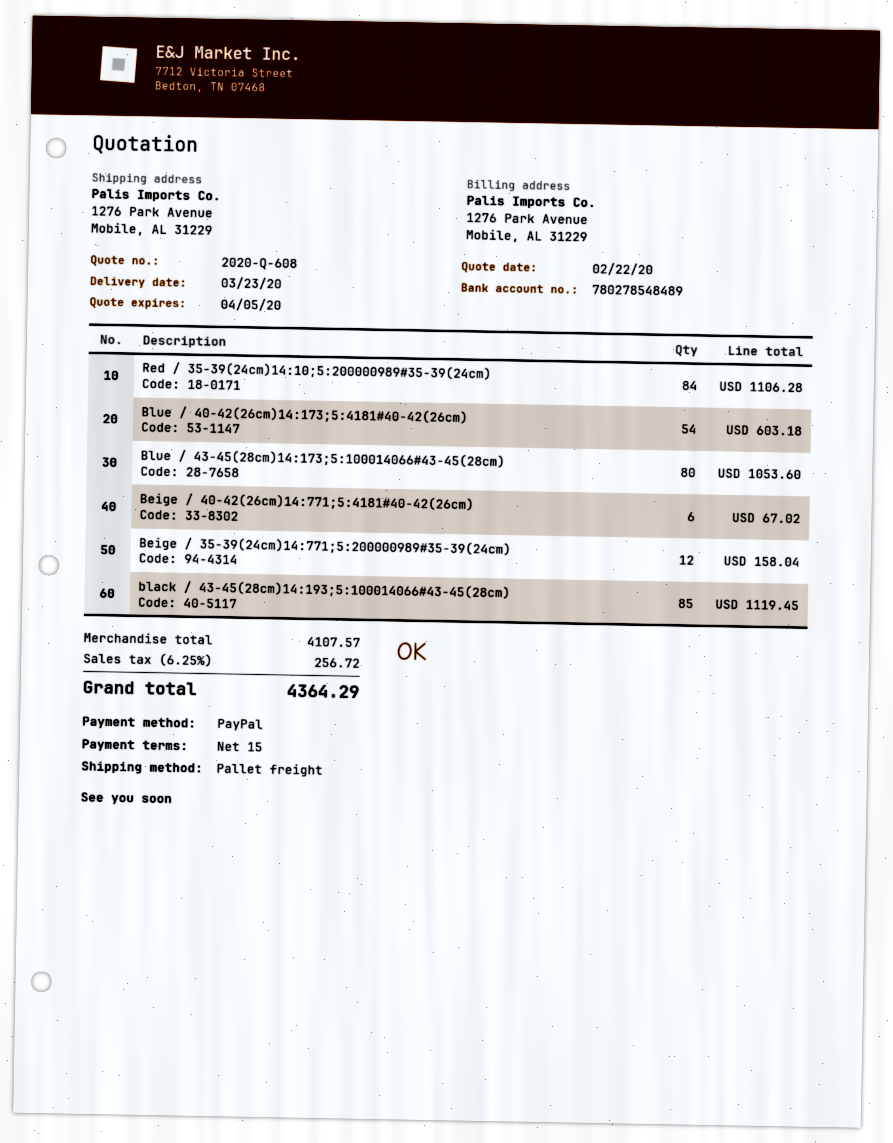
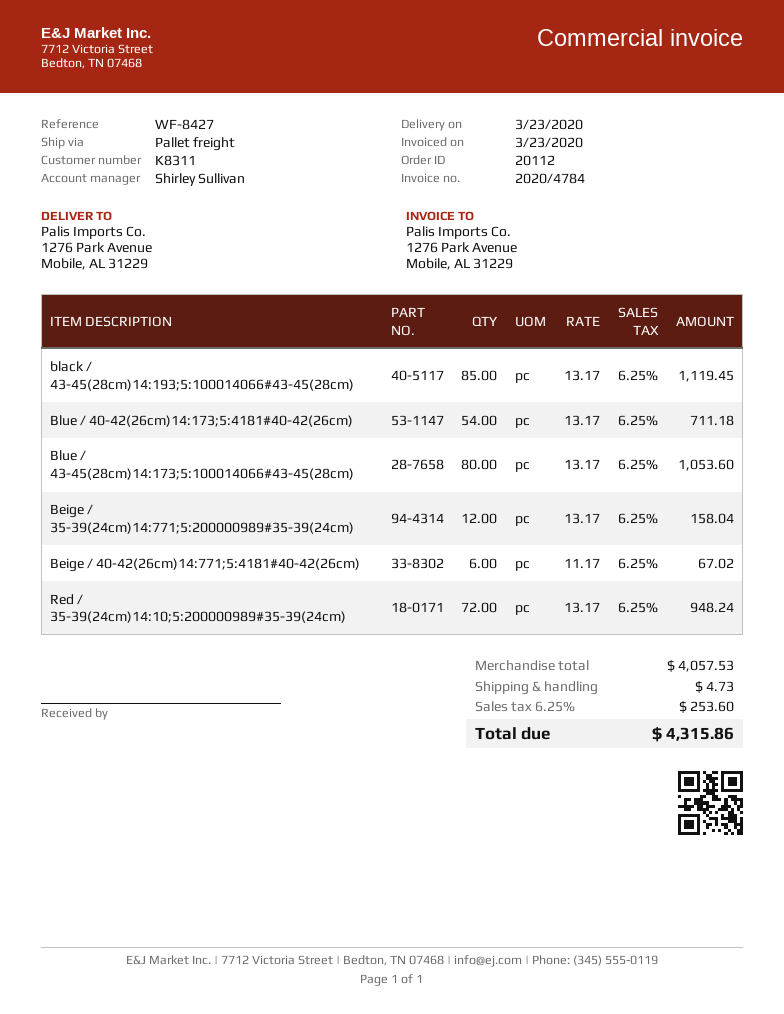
Red / 35-39(24cm)14:10;5:200000989#35-39(24cm): 84 for 1106.28 -> 72 for 948.24
Blue / 40-42(26cm)14:173;5:4181#40-42(26cm): 54 for 603.18 -> 54 for 711.18
subtotal: 4107.57 -> 4057.53
shipping: none -> 4.73
tax: 6.25% = 256.72 -> 6.25% = 253.60
total: 4364.29 -> 4315.86

